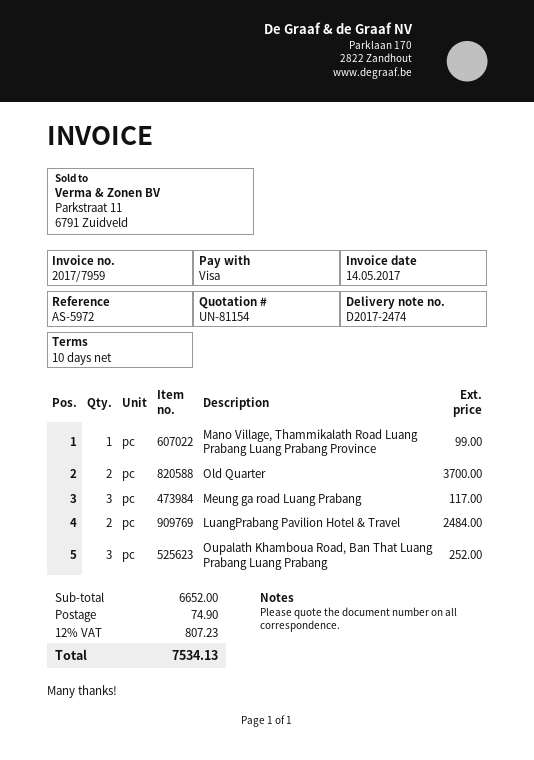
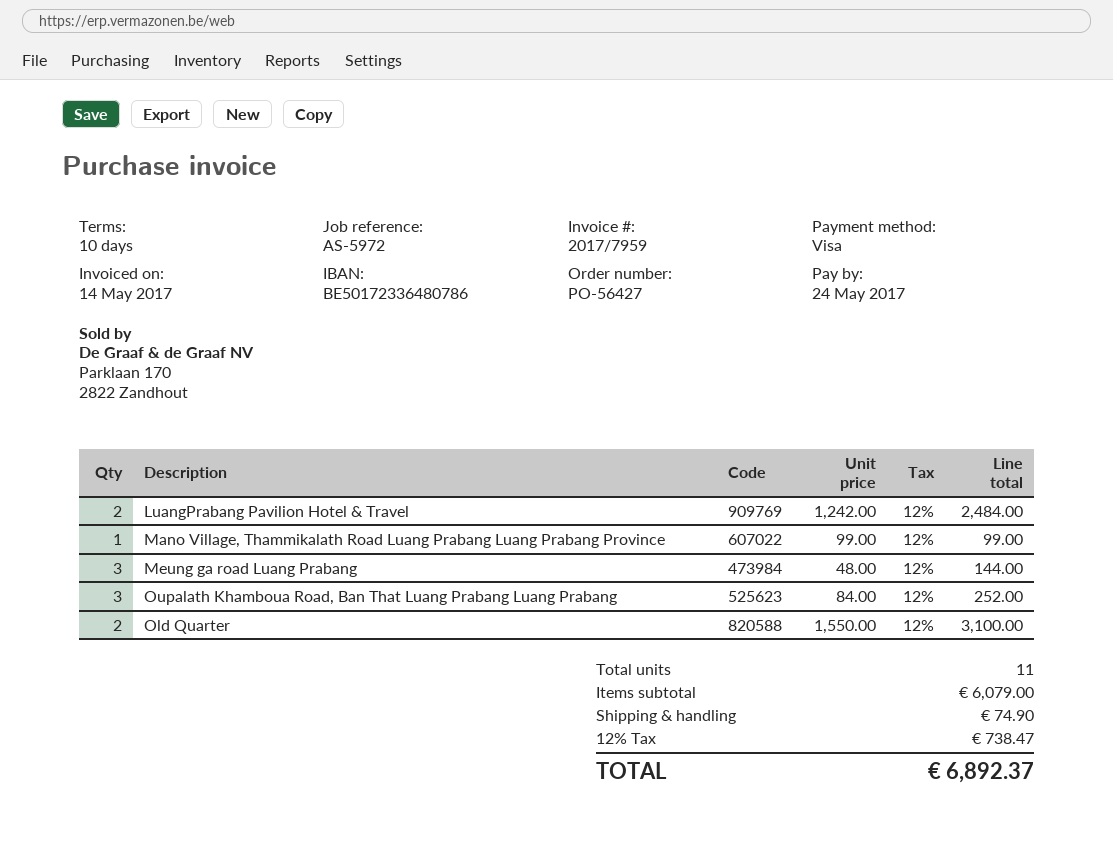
Old Quarter: 2 for 3700.00 -> 2 for 3100.00
Meung ga road Luang Prabang: 3 for 117.00 -> 3 for 144.00
subtotal: 6652.00 -> 6079.00
tax: 12% = 807.23 -> 12% = 738.47
total: 7534.13 -> 6892.37

